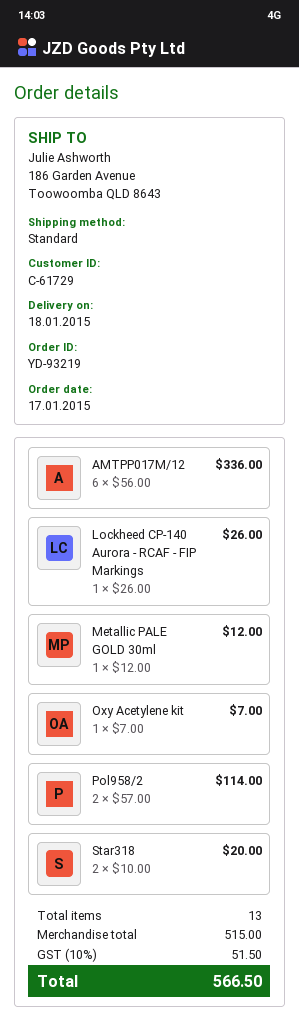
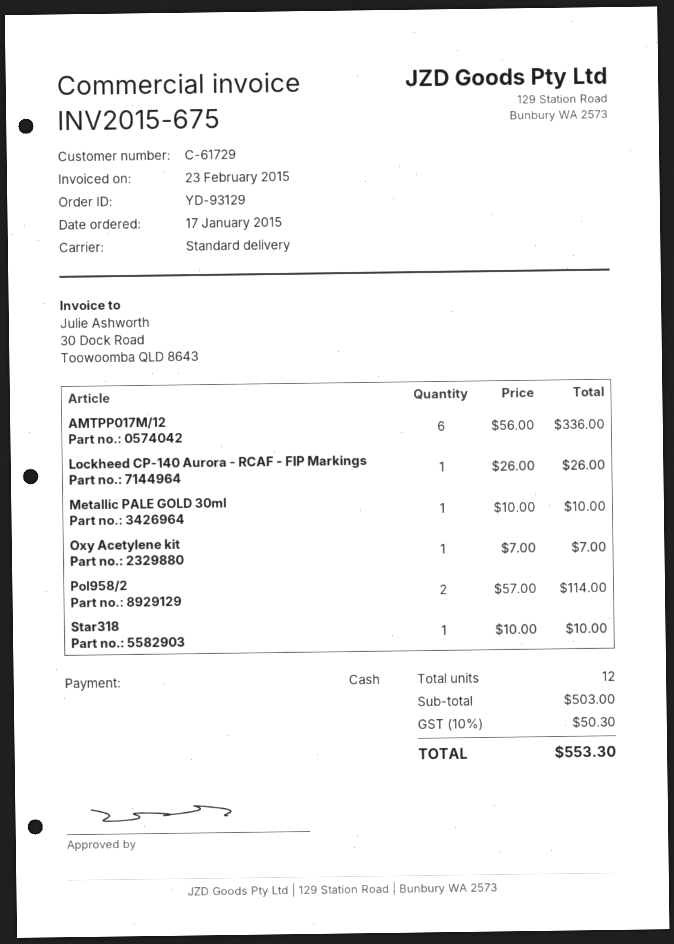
order number: YD-93219 -> YD-93129
Metallic PALE GOLD 30ml: 1 x 12.00 = 12.00 -> 1 x 10.00 = 10.00
Star318: 2 x 10.00 = 20.00 -> 1 x 10.00 = 10.00
total quantity: 13 -> 12
subtotal: 515.00 -> 503.00
tax: 10% = 51.50 -> 10% = 50.30
total: 566.50 -> 553.30

